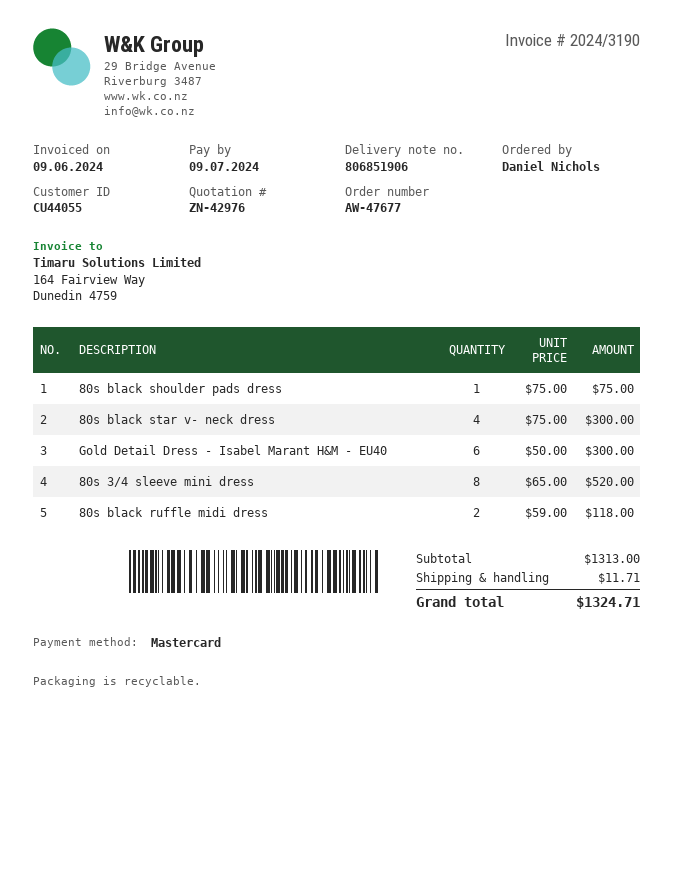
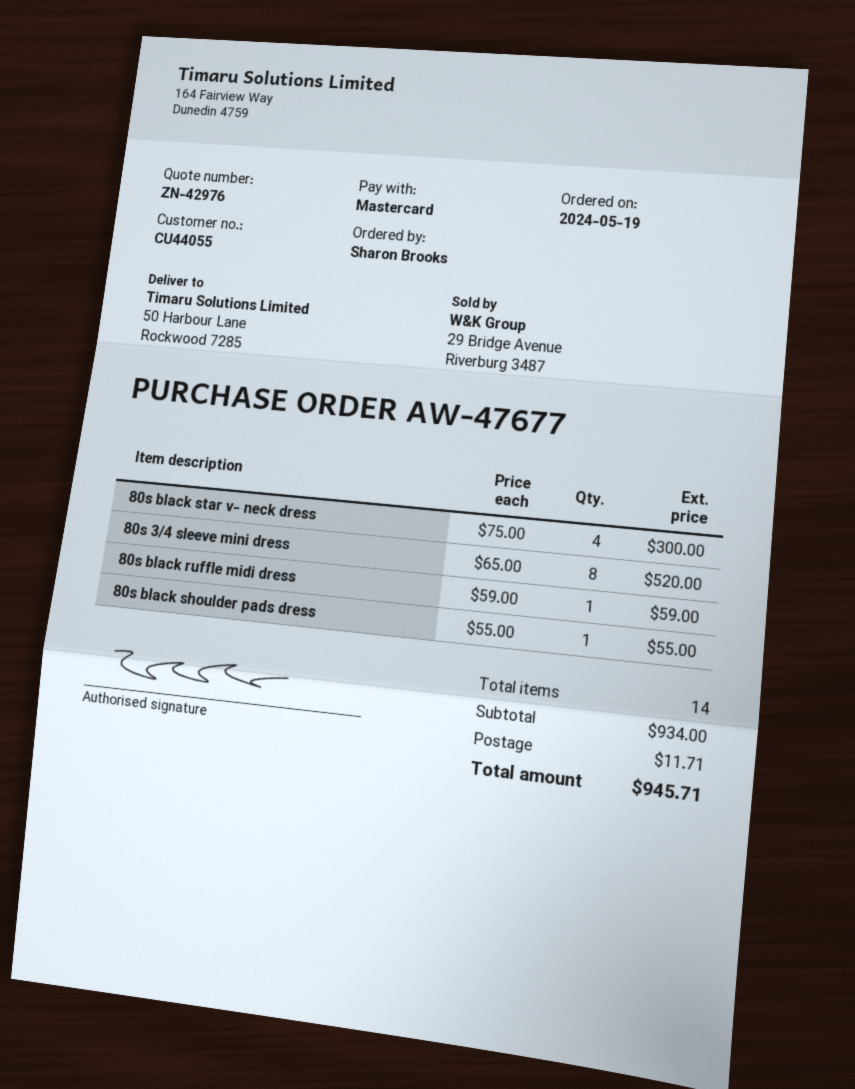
ordered by: Daniel Nichols -> Sharon Brooks
80s black shoulder pads dress: 1 x 75.00 = 75.00 -> 1 x 55.00 = 55.00
Gold Detail Dress - Isabel Marant H&M - EU40: 6 x 50.00 = 300.00 -> none
80s black ruffle midi dress: 2 x 59.00 = 118.00 -> 1 x 59.00 = 59.00
subtotal: 1313.00 -> 934.00
total: 1324.71 -> 945.71

